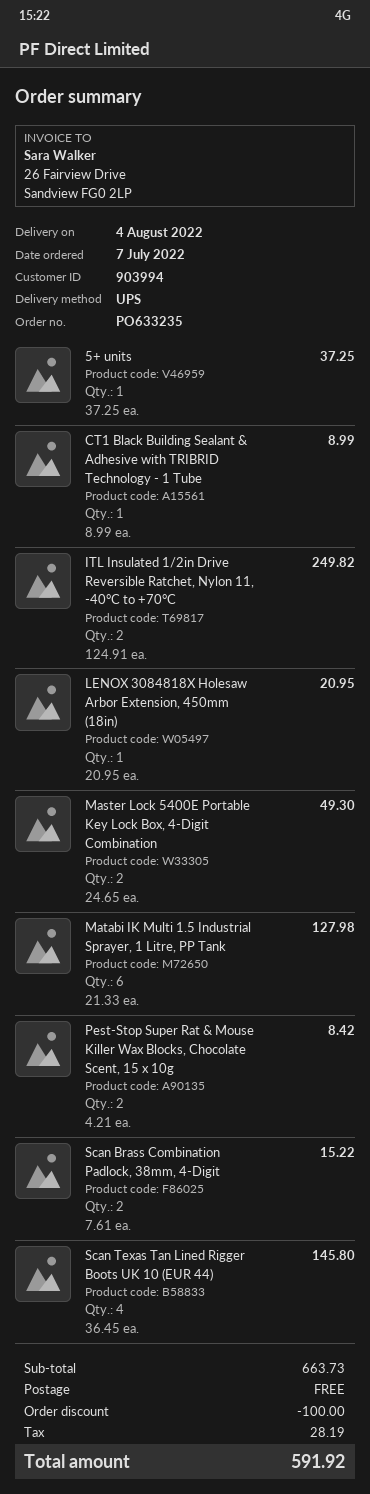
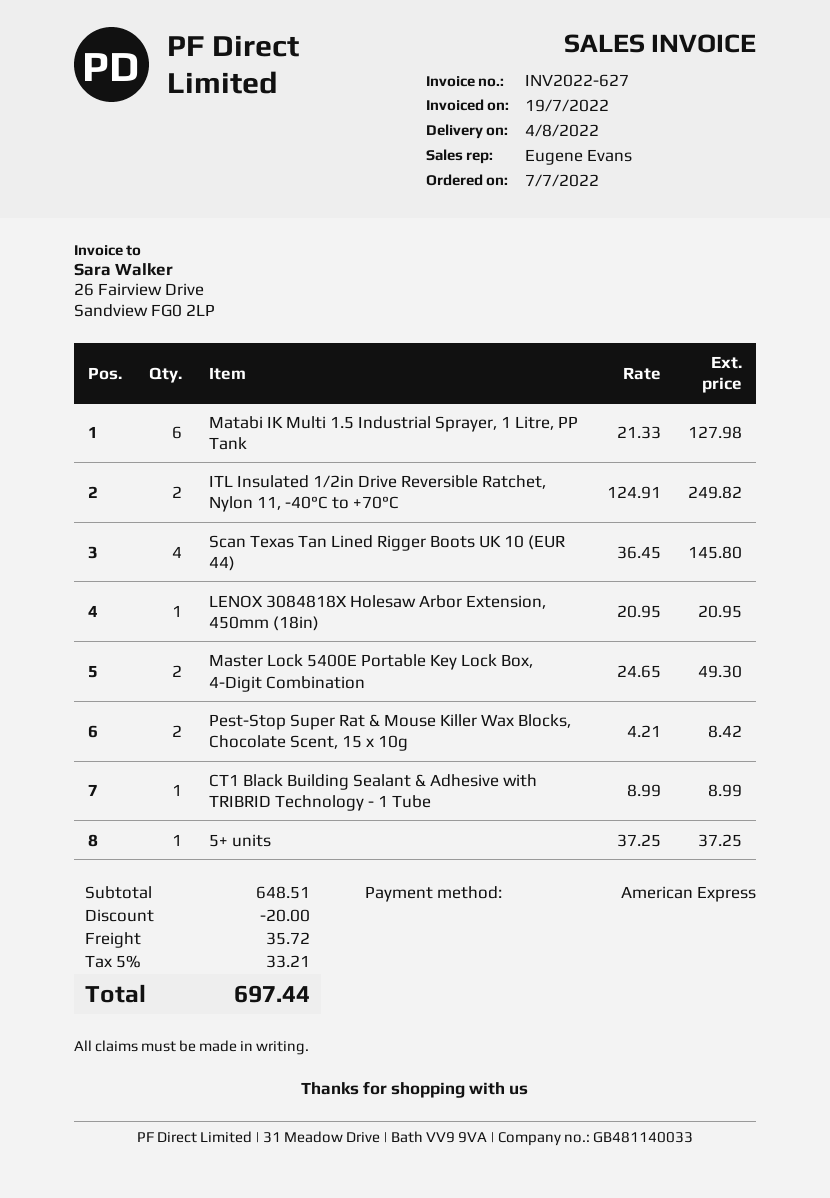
Scan Brass Combination Padlock, 38mm, 4-Digit: 2 x 7.61 = 15.22 -> none
subtotal: 663.73 -> 648.51
discount: 100.00 -> 20.00
shipping: 0.00 -> 35.72
tax: 28.19 -> 33.21
total: 591.92 -> 697.44

